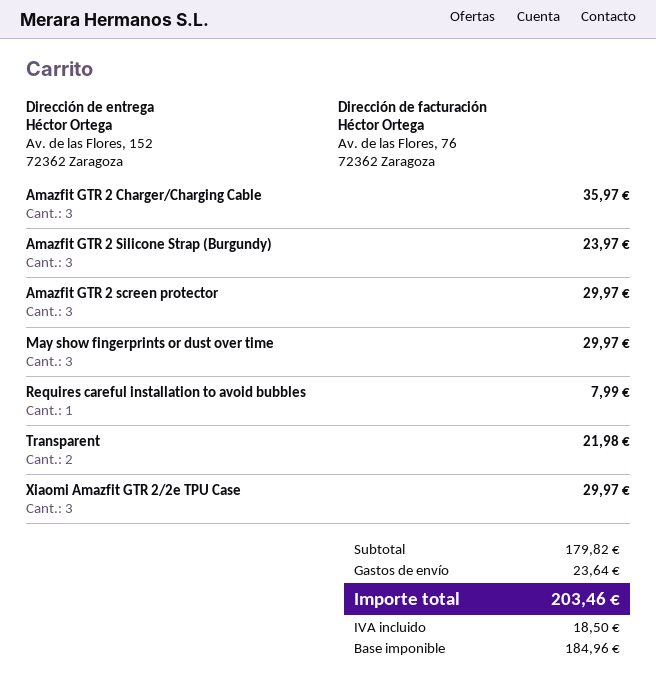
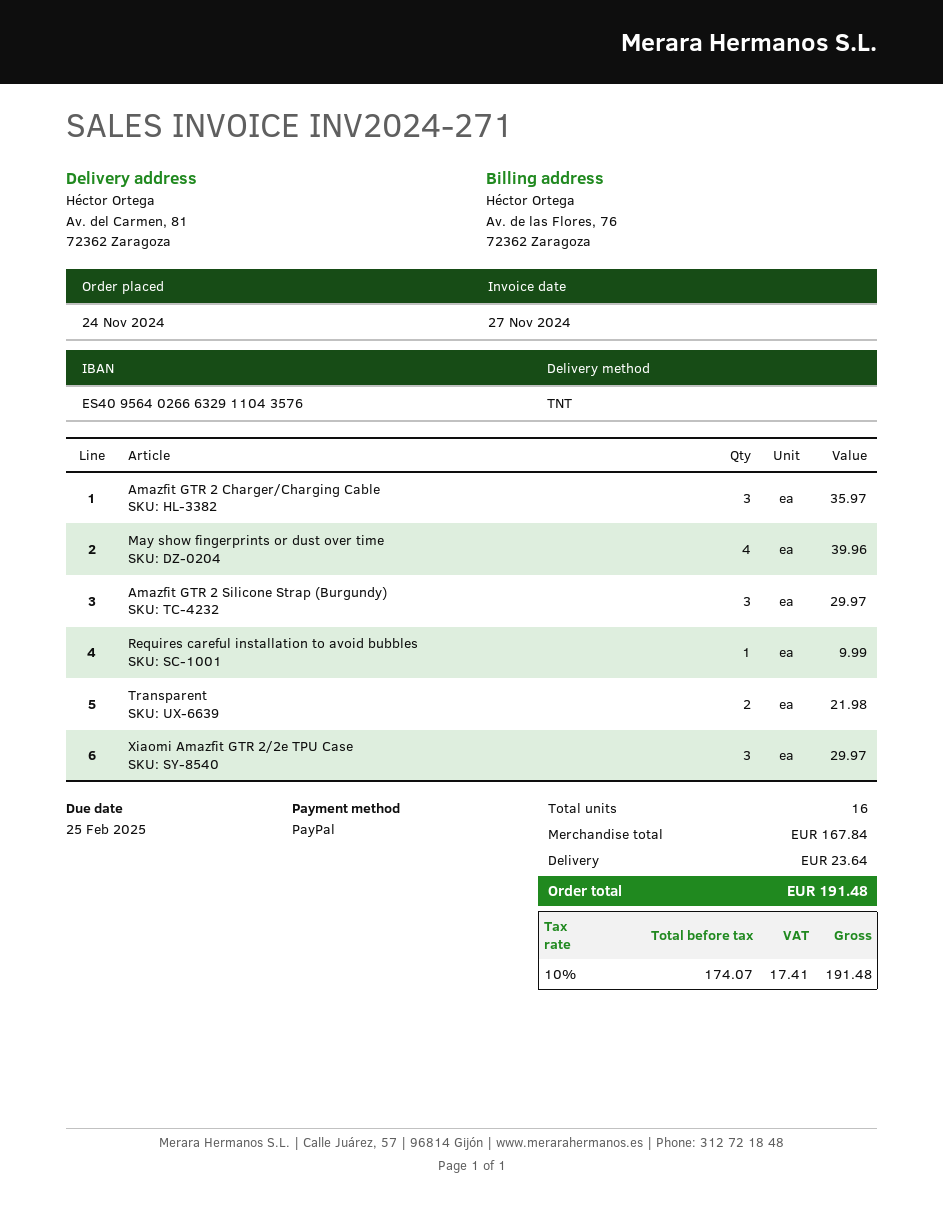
ship to: Av. de las Flores, 152, 72362 Zaragoza -> Av. del Carmen, 81, 72362 Zaragoza
Amazfit GTR 2 Silicone Strap (Burgundy): 3 for 23.97 -> 3 for 29.97
Amazfit GTR 2 screen protector: 3 for 29.97 -> none
May show fingerprints or dust over time: 3 for 29.97 -> 4 for 39.96
Requires careful installation to avoid bubbles: 1 for 7.99 -> 1 for 9.99
subtotal: 179.82 -> 167.84
net: 184.96 -> 174.07
tax: 18.50 -> 17.41
total: 203.46 -> 191.48

